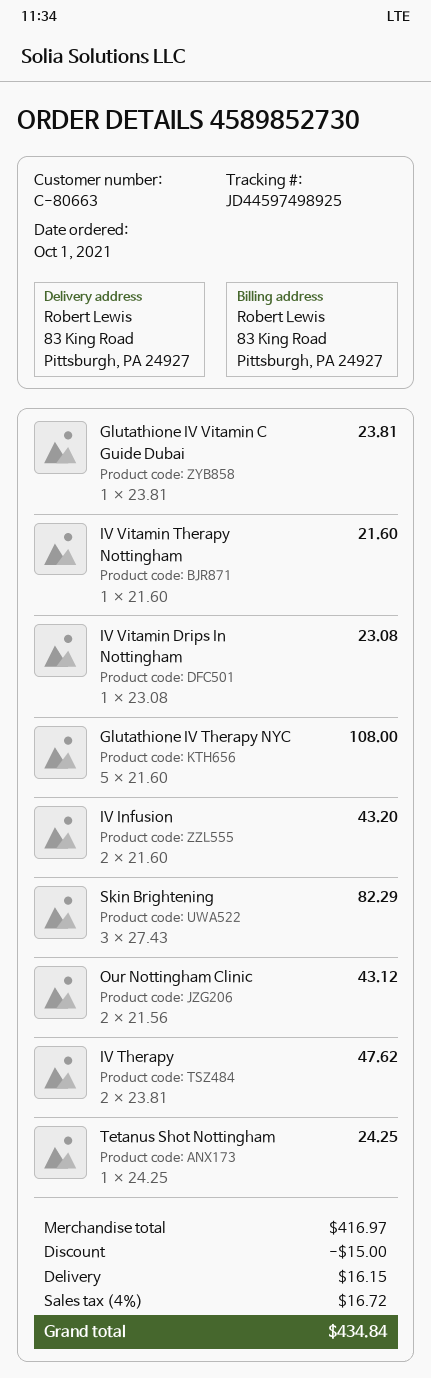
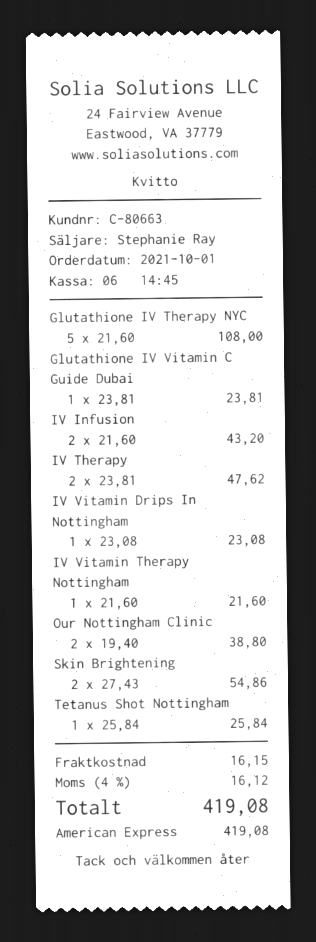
Skin Brightening: 3 x 27.43 = 82.29 -> 2 x 27.43 = 54.86
Our Nottingham Clinic: 2 x 21.56 = 43.12 -> 2 x 19.40 = 38.80
Tetanus Shot Nottingham: 1 x 24.25 = 24.25 -> 1 x 25.84 = 25.84
discount: 15.00 -> none
tax: 4% = 16.72 -> 4% = 16.12
total: 434.84 -> 419.08

